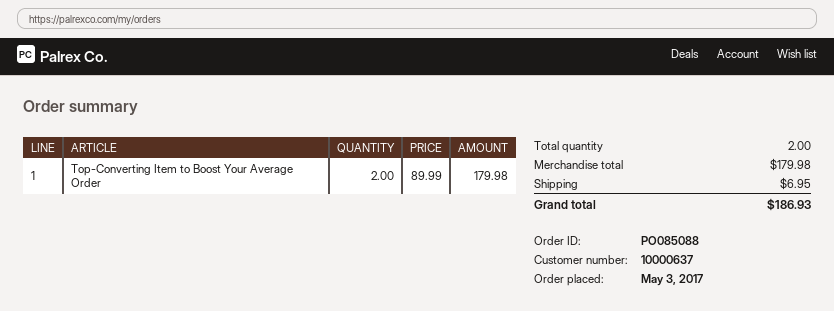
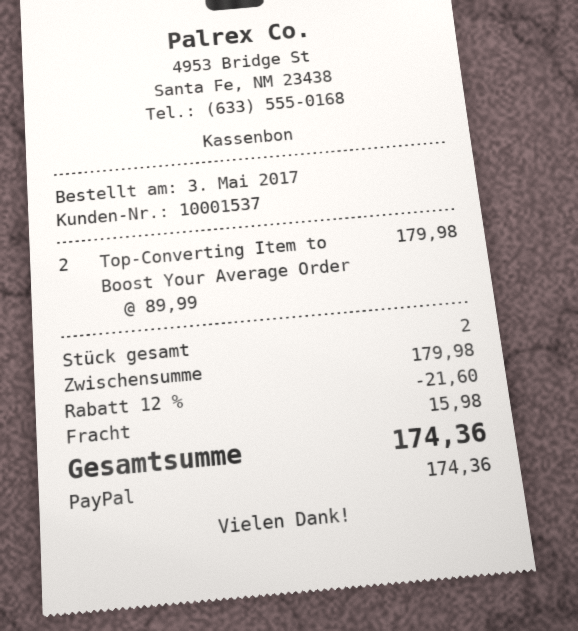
customer number: 10000637 -> 10001537
discount: none -> 12% = 21.60
shipping: 6.95 -> 15.98
total: 186.93 -> 174.36

